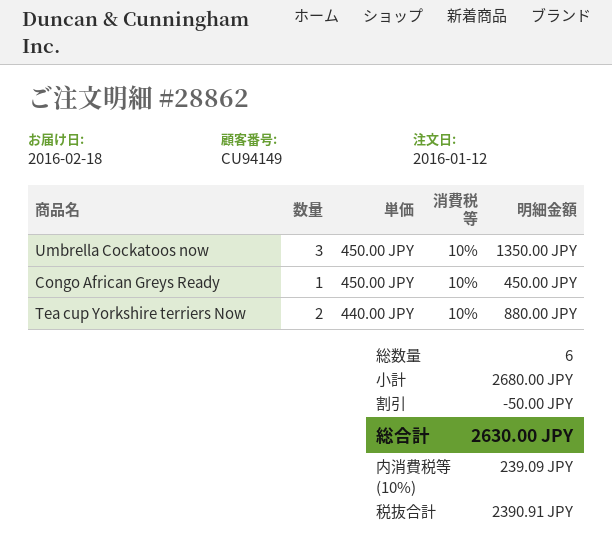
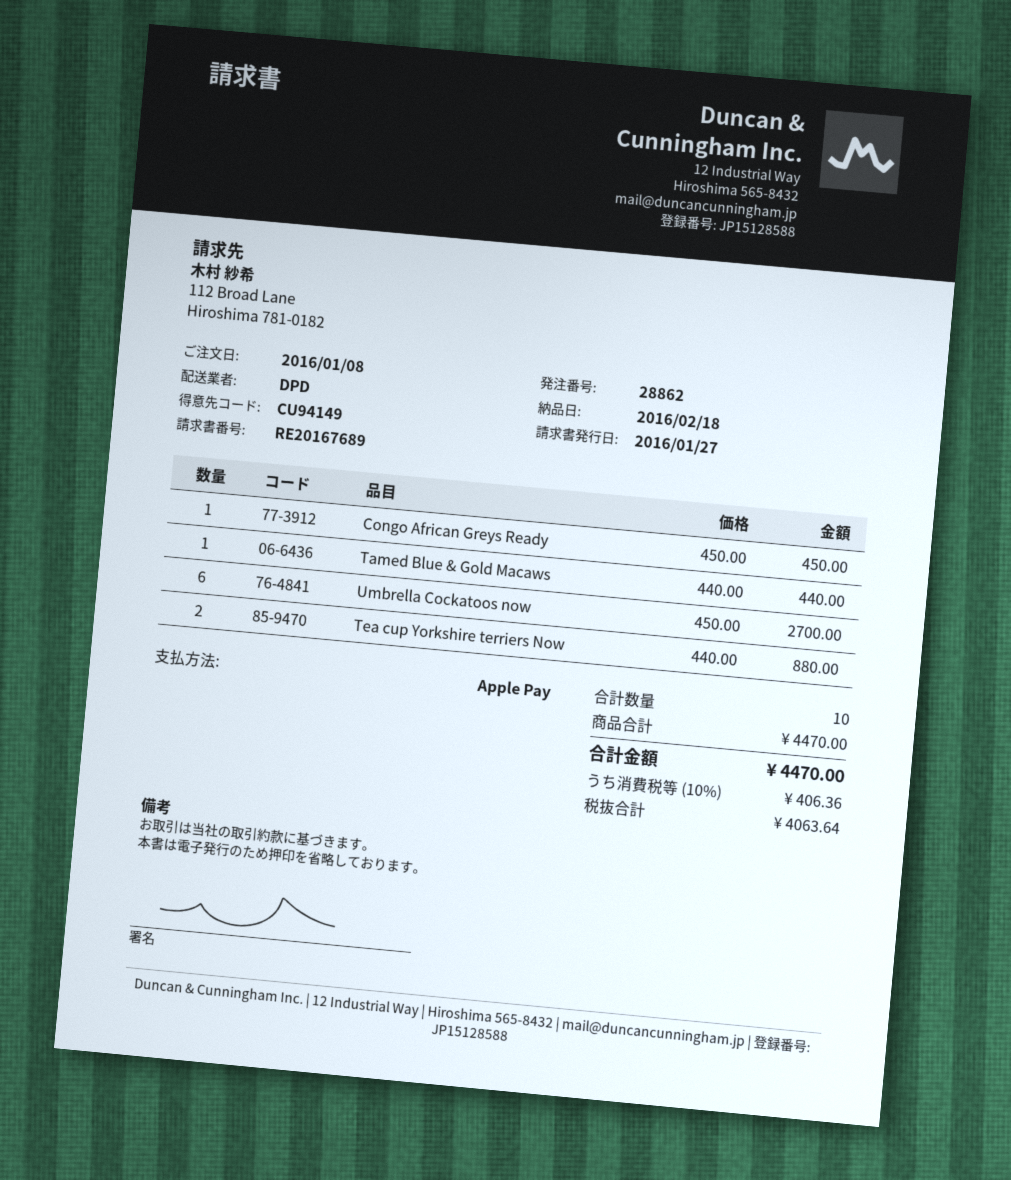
order date: 2016-01-12 -> 2016-01-08
Umbrella Cockatoos now: 3 x 450.00 = 1350.00 -> 6 x 450.00 = 2700.00
Tamed Blue & Gold Macaws: none -> 1 x 440.00 = 440.00
total quantity: 6 -> 10
subtotal: 2680.00 -> 4470.00
discount: 50.00 -> none
net: 2390.91 -> 4063.64
tax: 10% = 239.09 -> 10% = 406.36
total: 2630.00 -> 4470.00

